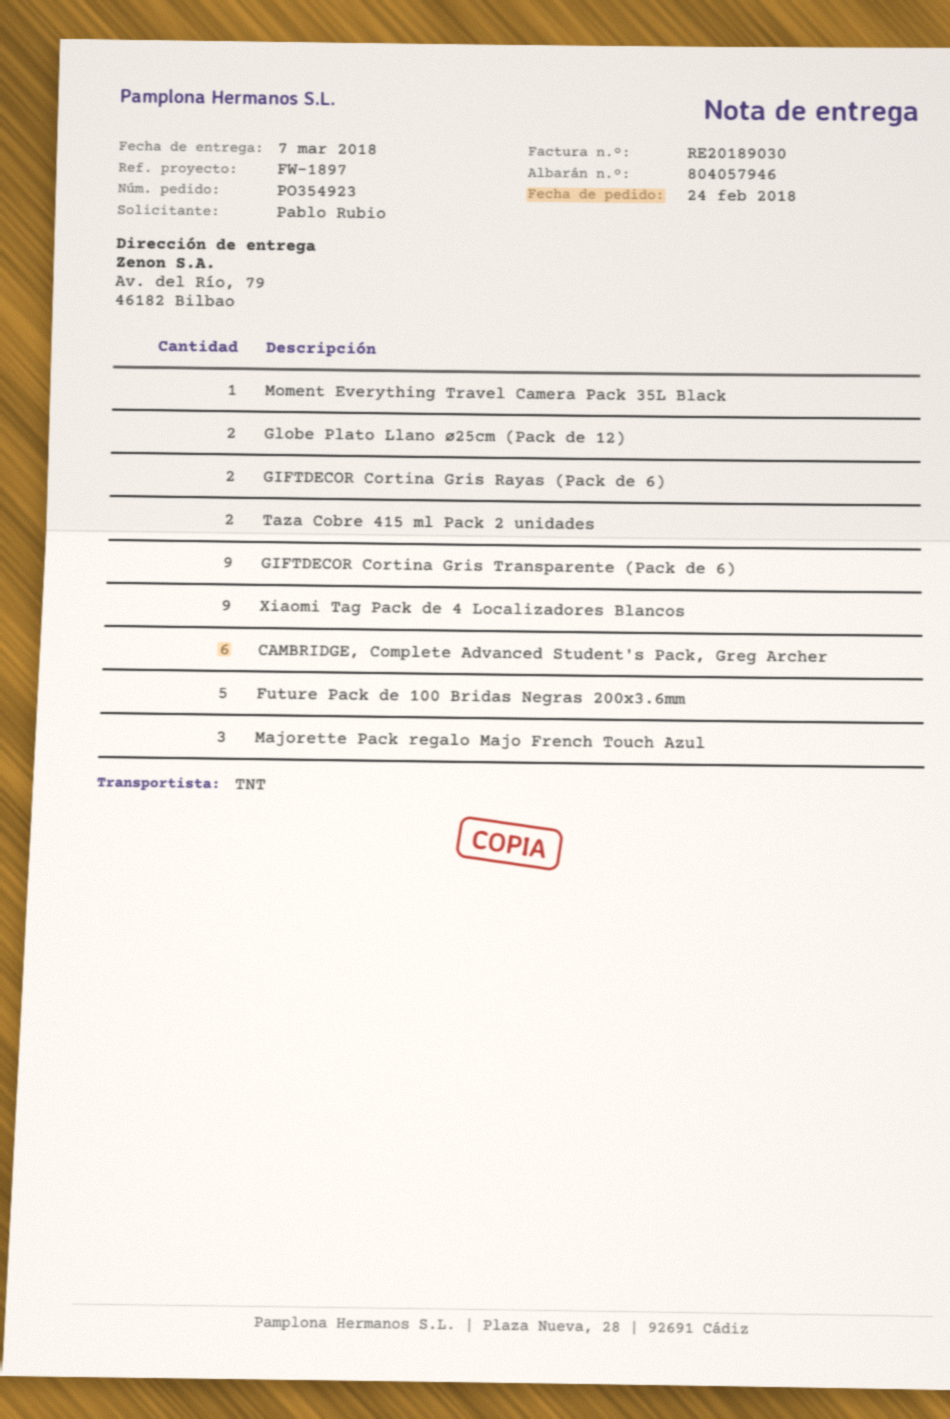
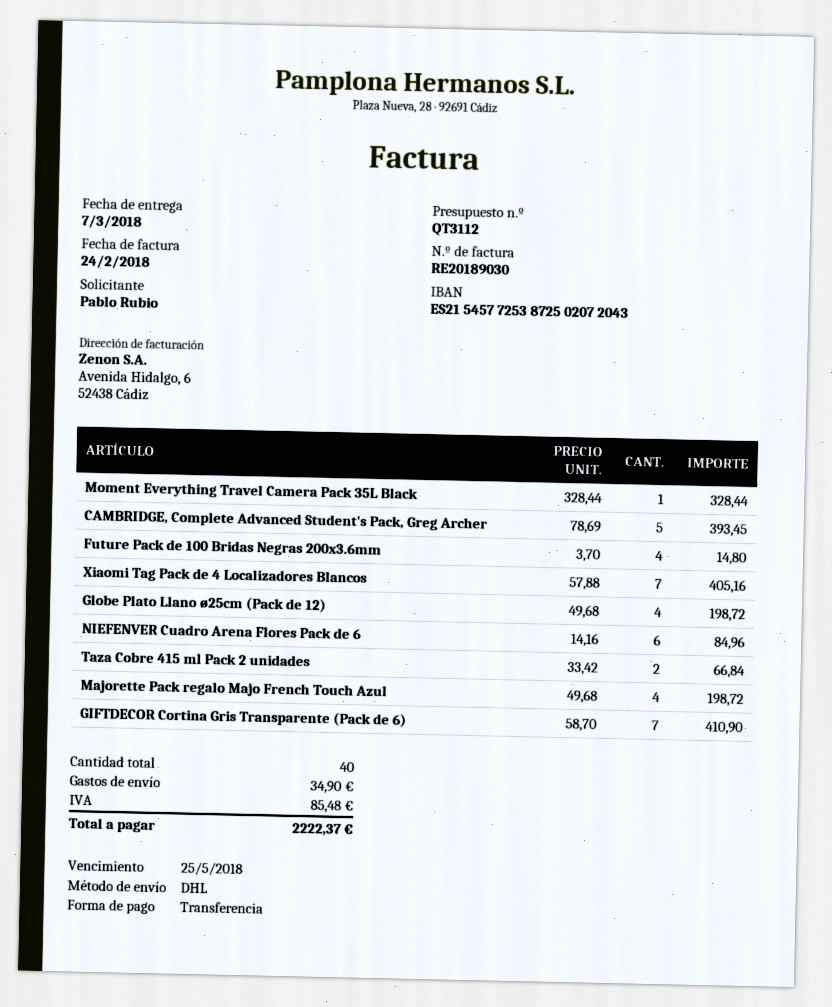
shipping method: TNT -> DHL
Globe Plato Llano ø25cm (Pack de 12): 2 -> 4
GIFTDECOR Cortina Gris Rayas (Pack de 6): 2 -> none
GIFTDECOR Cortina Gris Transparente (Pack de 6): 9 -> 7
Xiaomi Tag Pack de 4 Localizadores Blancos: 9 -> 7
CAMBRIDGE, Complete Advanced Student's Pack, Greg Archer: 6 -> 5
Future Pack de 100 Bridas Negras 200x3.6mm: 5 -> 4
Majorette Pack regalo Majo French Touch Azul: 3 -> 4
NIEFENVER Cuadro Arena Flores Pack de 6: none -> 6

